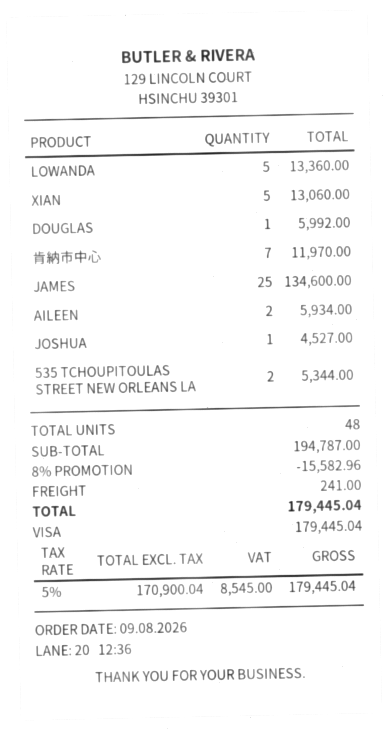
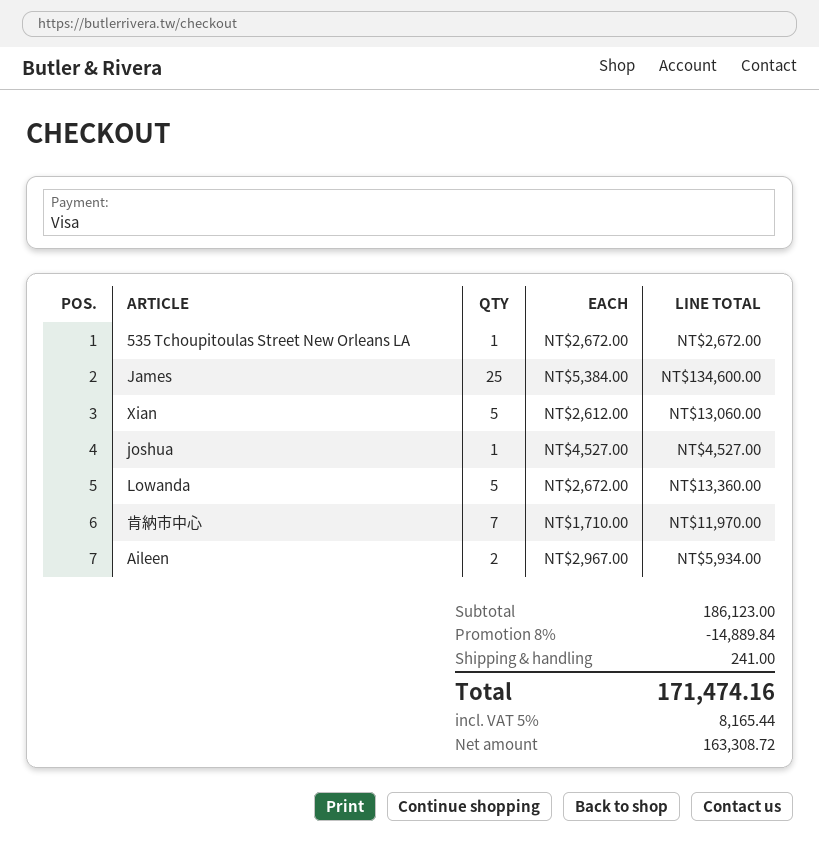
DOUGLAS: 1 for 5992.00 -> none
535 TCHOUPITOULAS STREET NEW ORLEANS LA: 2 for 5344.00 -> 1 for 2672.00
subtotal: 194787.00 -> 186123.00
discount: 8% = 15582.96 -> 8% = 14889.84
net: 170900.04 -> 163308.72
tax: 5% = 8545.00 -> 5% = 8165.44
total: 179445.04 -> 171474.16

